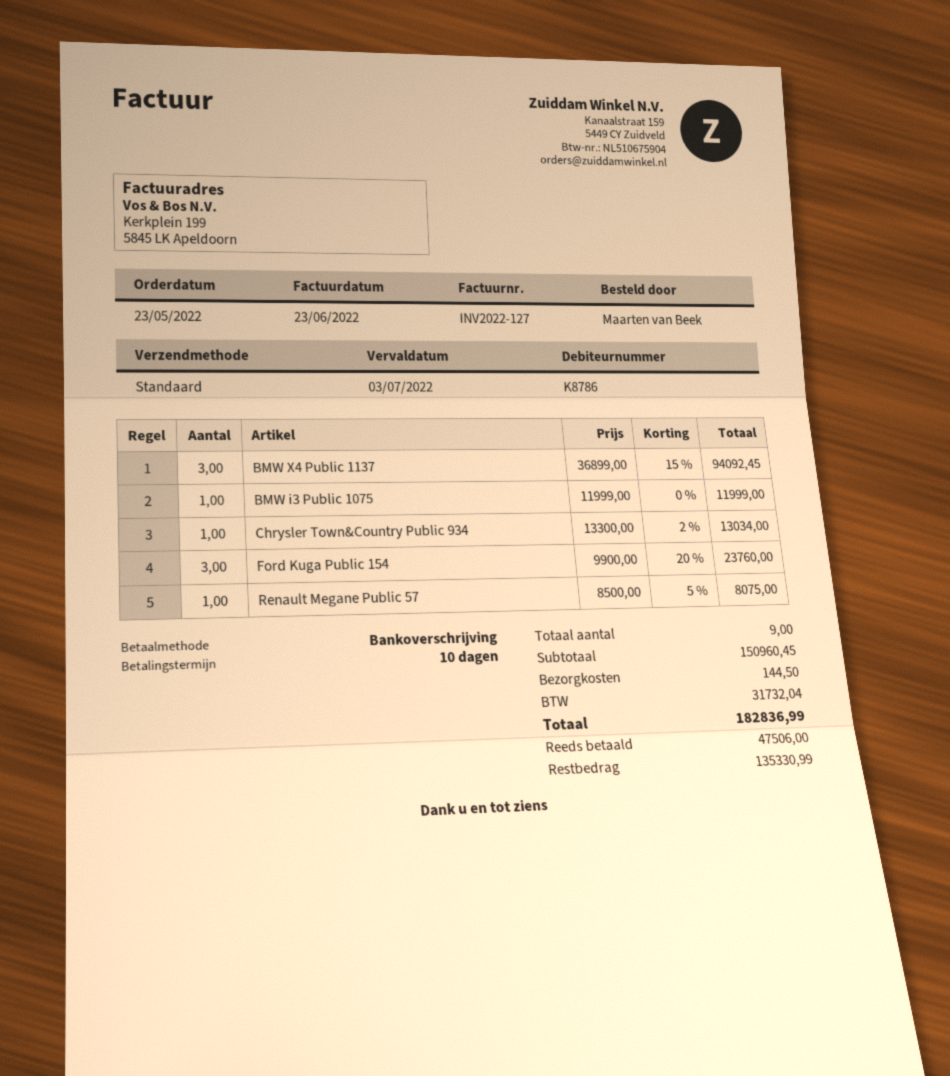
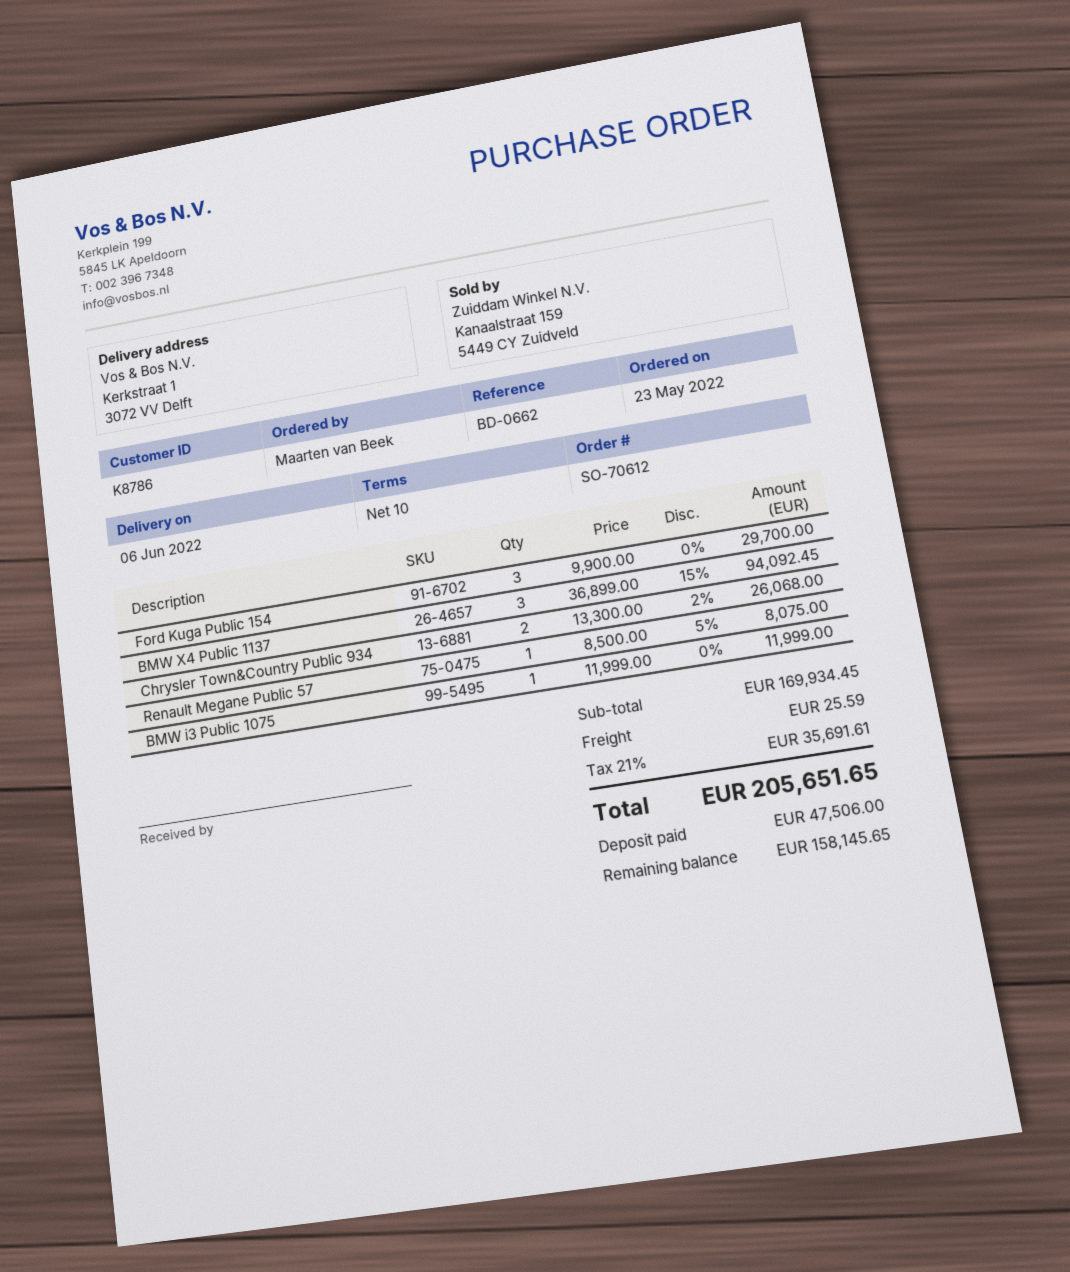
Chrysler Town&Country Public 934: 1 x 13300.00 - 2% = 13034.00 -> 2 x 13300.00 - 2% = 26068.00
Ford Kuga Public 154: 3 x 9900.00 - 20% = 23760.00 -> 3 x 9900.00 = 29700.00
subtotal: 150960.45 -> 169934.45
shipping: 144.50 -> 25.59
tax: 31732.04 -> 35691.61
total: 182836.99 -> 205651.65
balance: 135330.99 -> 158145.65

